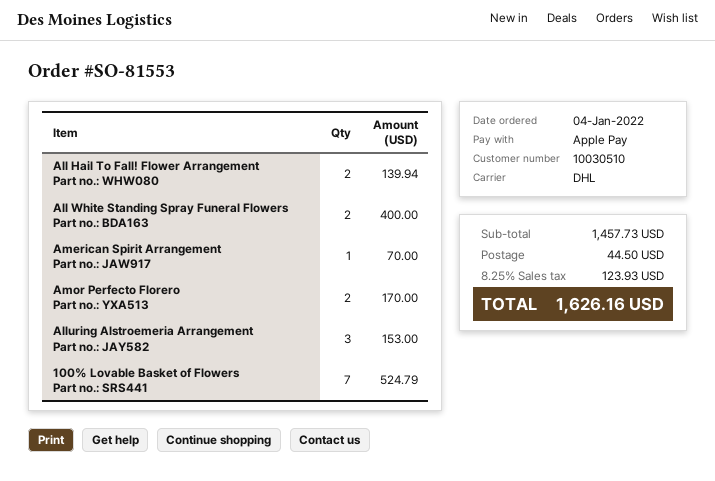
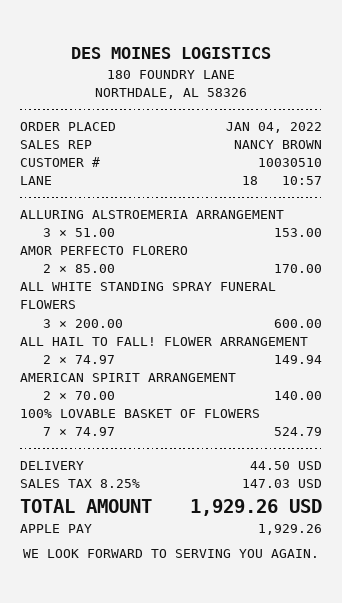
All Hail To Fall! Flower Arrangement: 2 for 139.94 -> 2 for 149.94
All White Standing Spray Funeral Flowers: 2 for 400.00 -> 3 for 600.00
American Spirit Arrangement: 1 for 70.00 -> 2 for 140.00
tax: 8.25% = 123.93 -> 8.25% = 147.03
total: 1626.16 -> 1929.26

